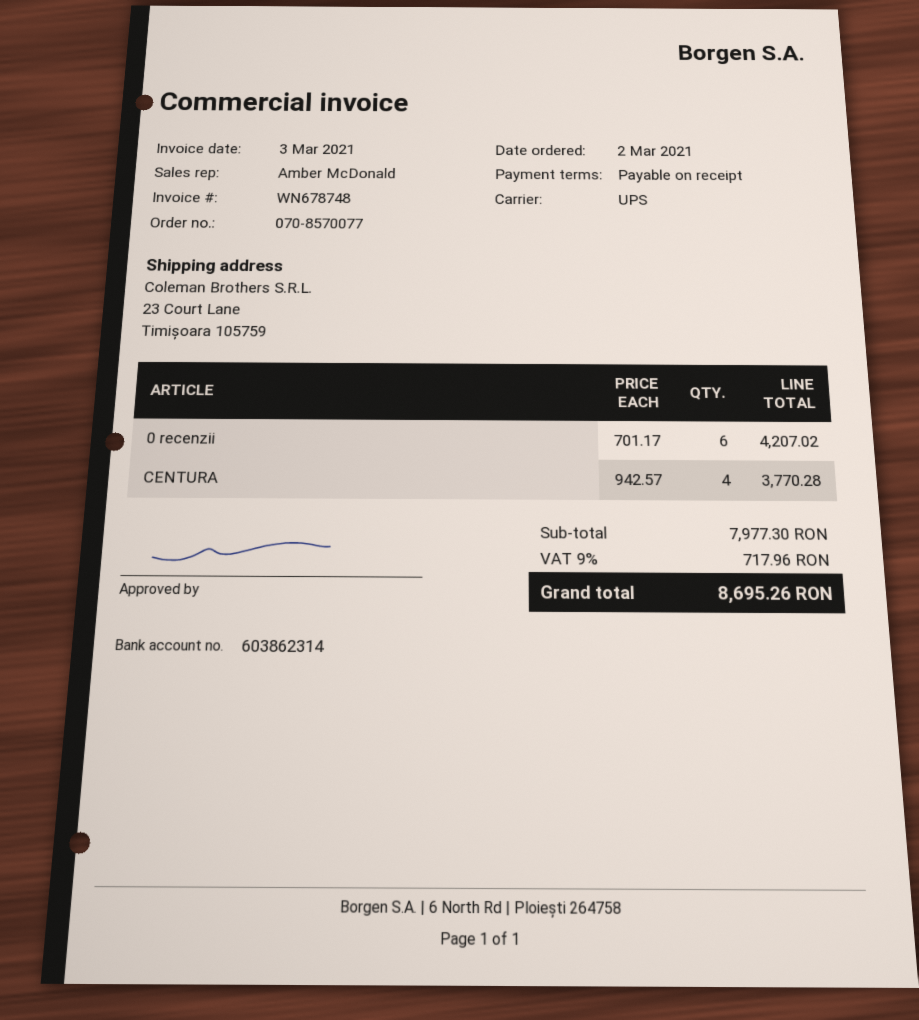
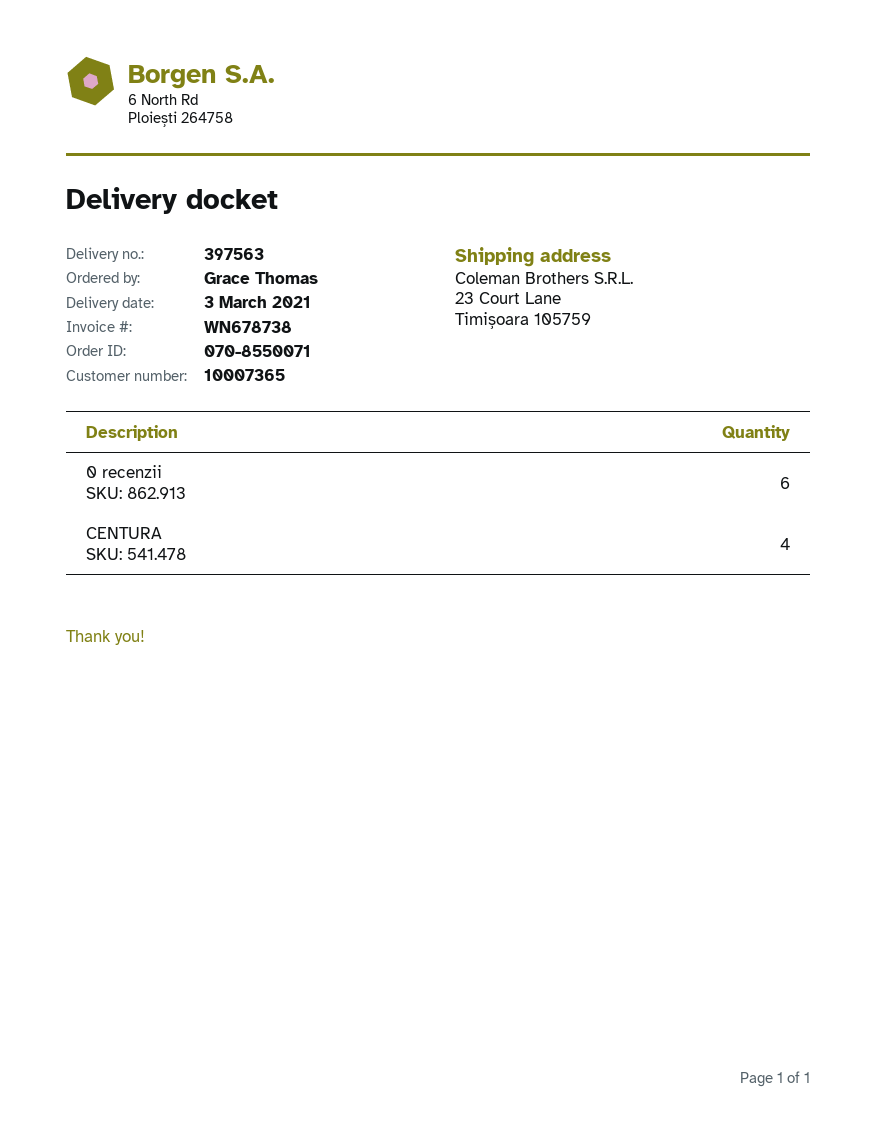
order number: 070-8570077 -> 070-8550071
invoice number: WN678748 -> WN678738

